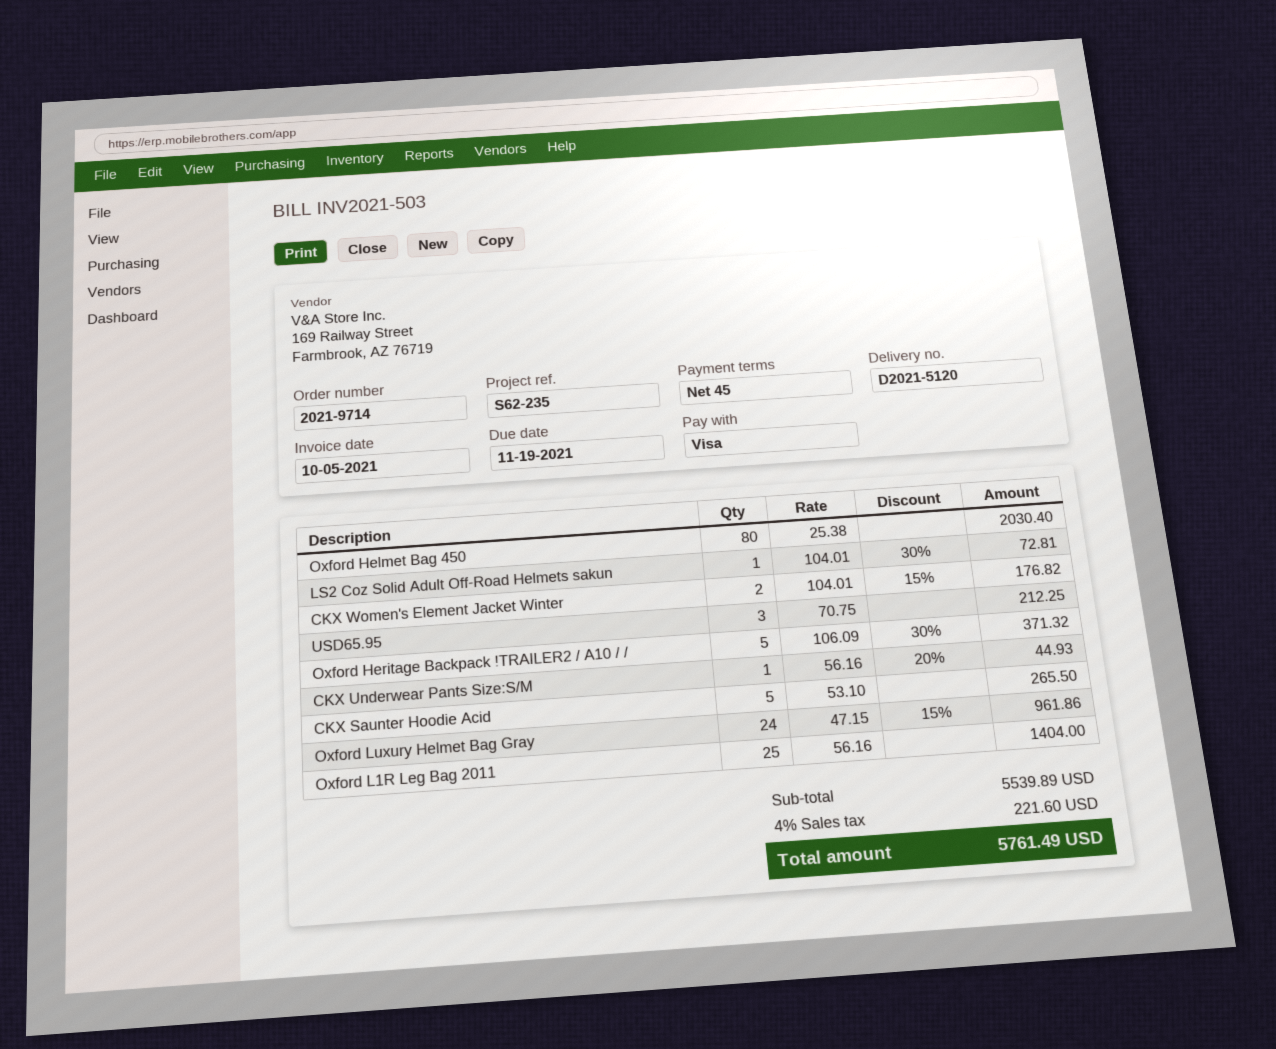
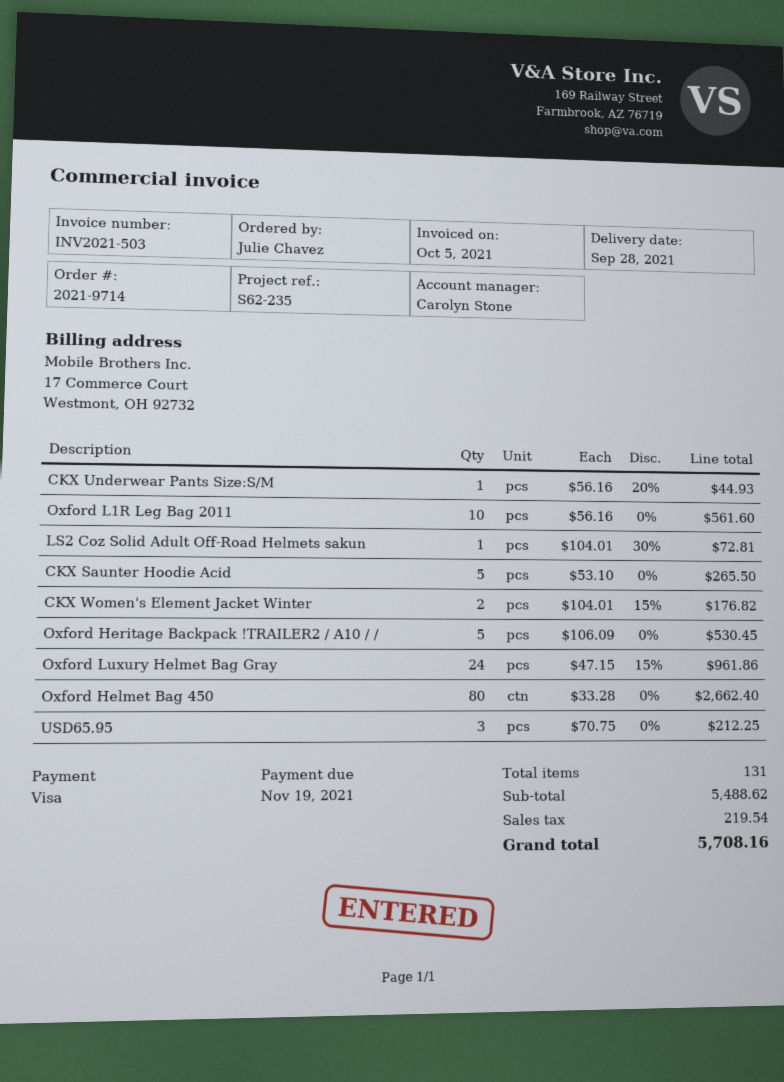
Oxford Helmet Bag 450: 80 x 25.38 = 2030.40 -> 80 x 33.28 = 2662.40
Oxford Heritage Backpack !TRAILER2 / A10 / /: 5 x 106.09 - 30% = 371.32 -> 5 x 106.09 = 530.45
Oxford L1R Leg Bag 2011: 25 x 56.16 = 1404.00 -> 10 x 56.16 = 561.60
subtotal: 5539.89 -> 5488.62
tax: 221.60 -> 219.54
total: 5761.49 -> 5708.16

